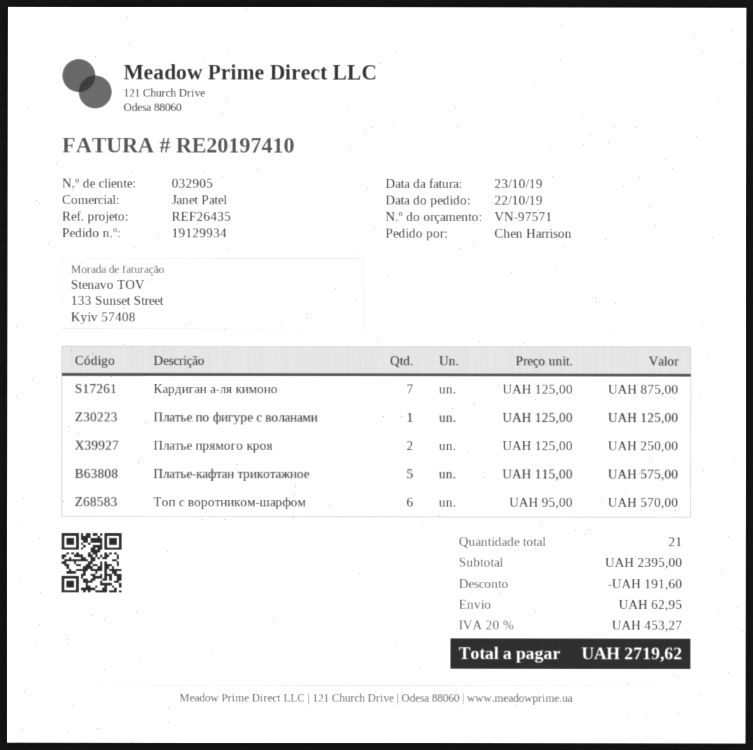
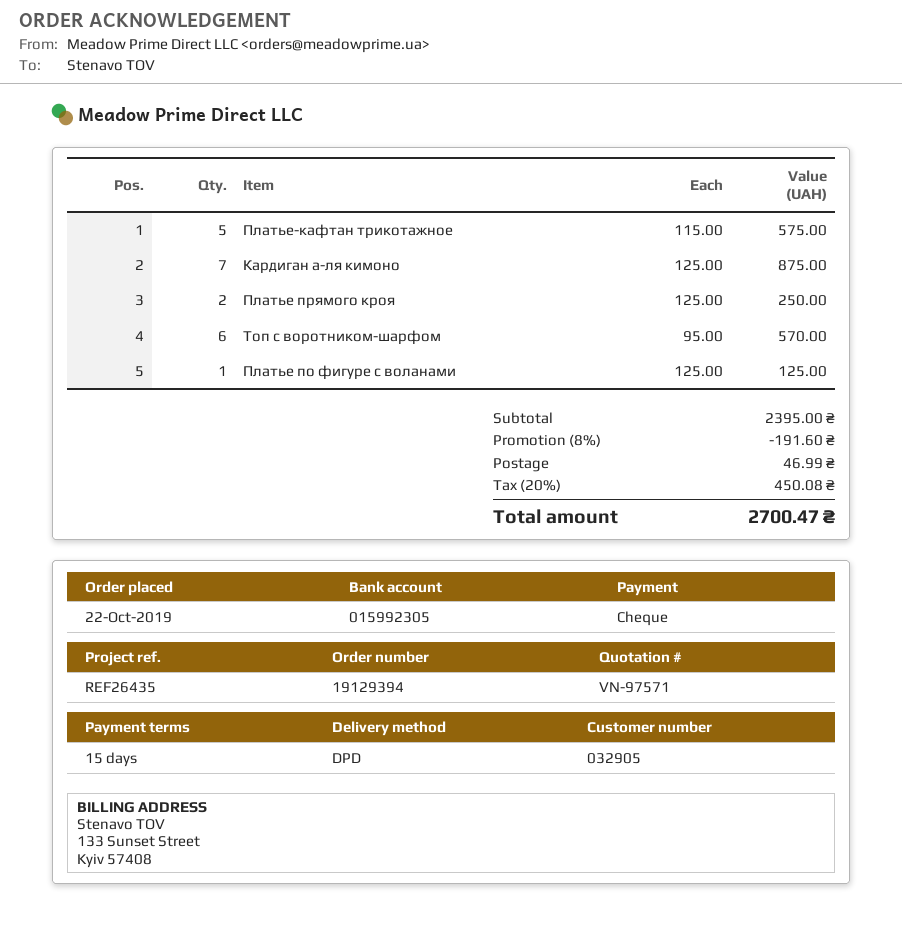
order number: 19129934 -> 19129394
shipping: 62.95 -> 46.99
tax: 20% = 453.27 -> 20% = 450.08
total: 2719.62 -> 2700.47

